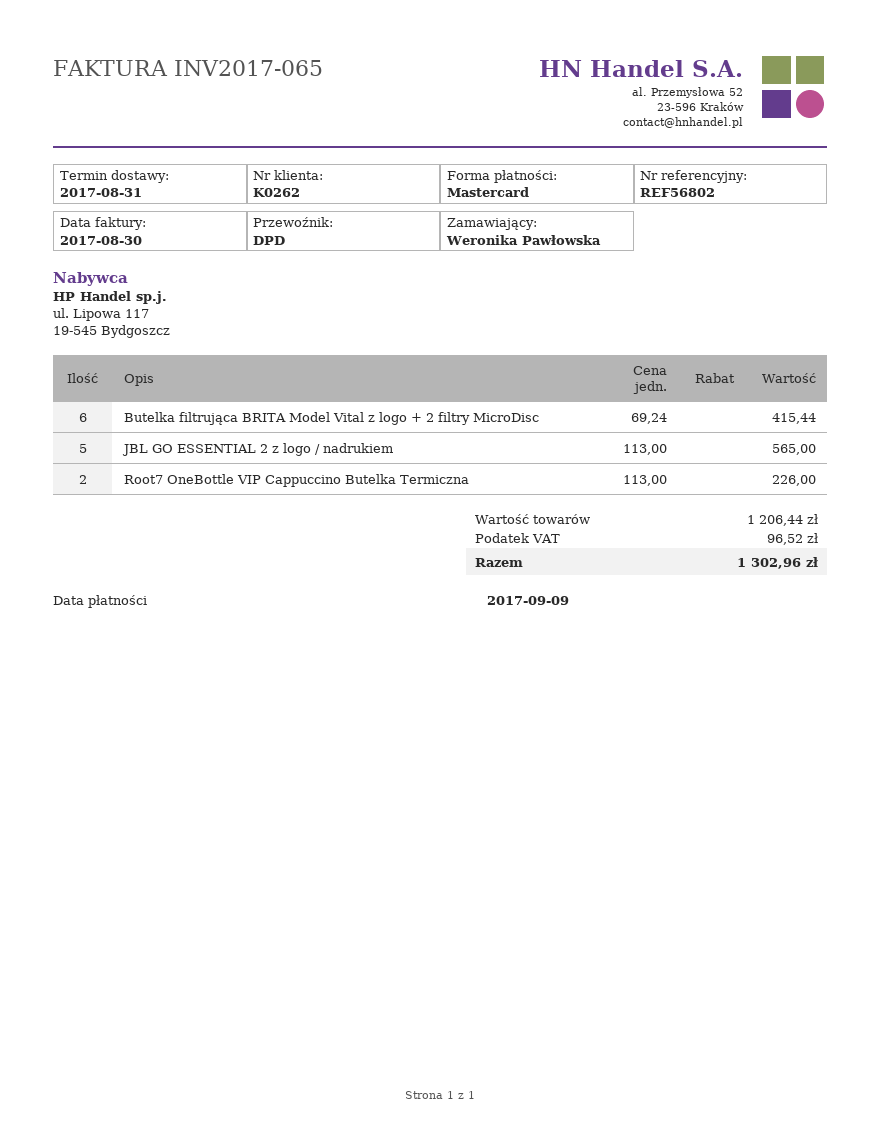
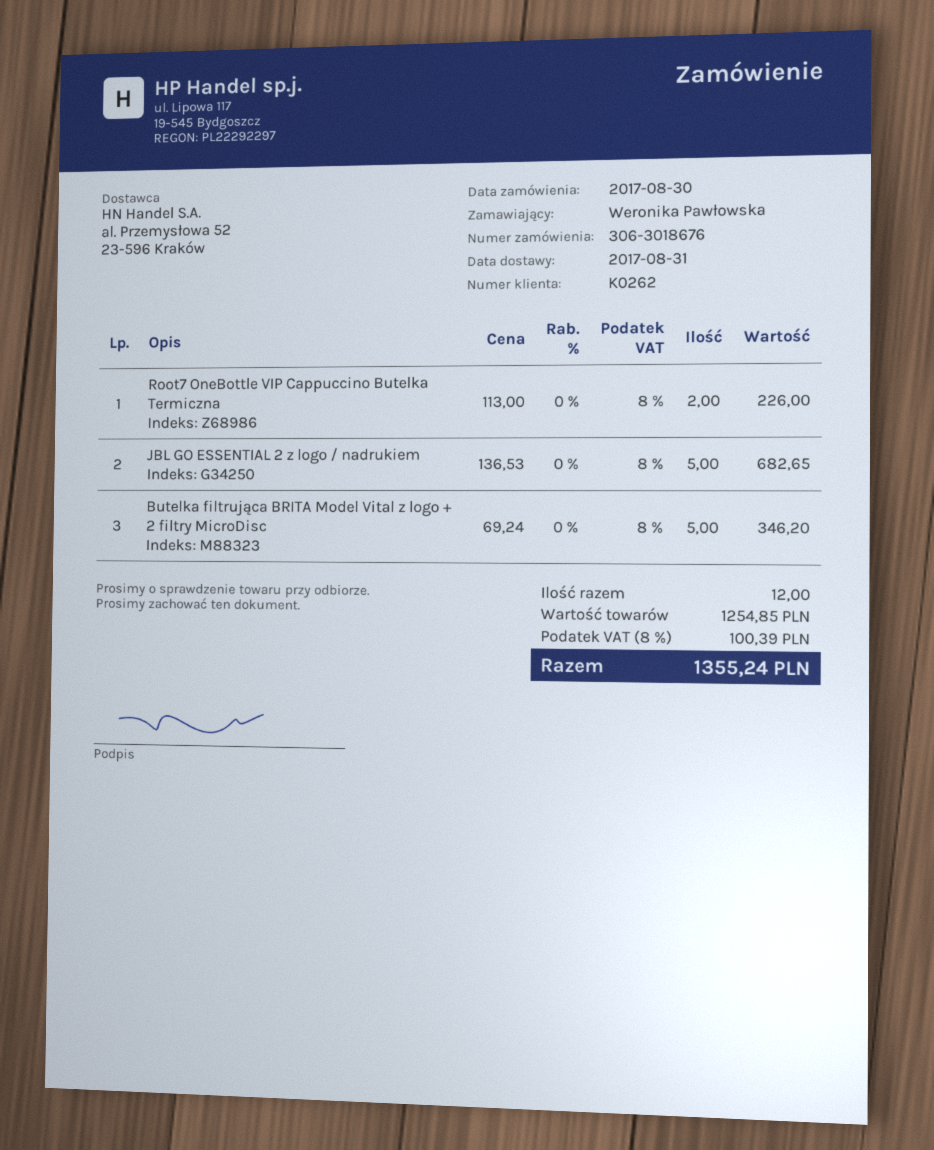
Butelka filtrująca BRITA Model Vital z logo + 2 filtry MicroDisc: 6 x 69.24 = 415.44 -> 5 x 69.24 = 346.20
JBL GO ESSENTIAL 2 z logo / nadrukiem: 5 x 113.00 = 565.00 -> 5 x 136.53 = 682.65
subtotal: 1206.44 -> 1254.85
tax: 96.52 -> 100.39
total: 1302.96 -> 1355.24

